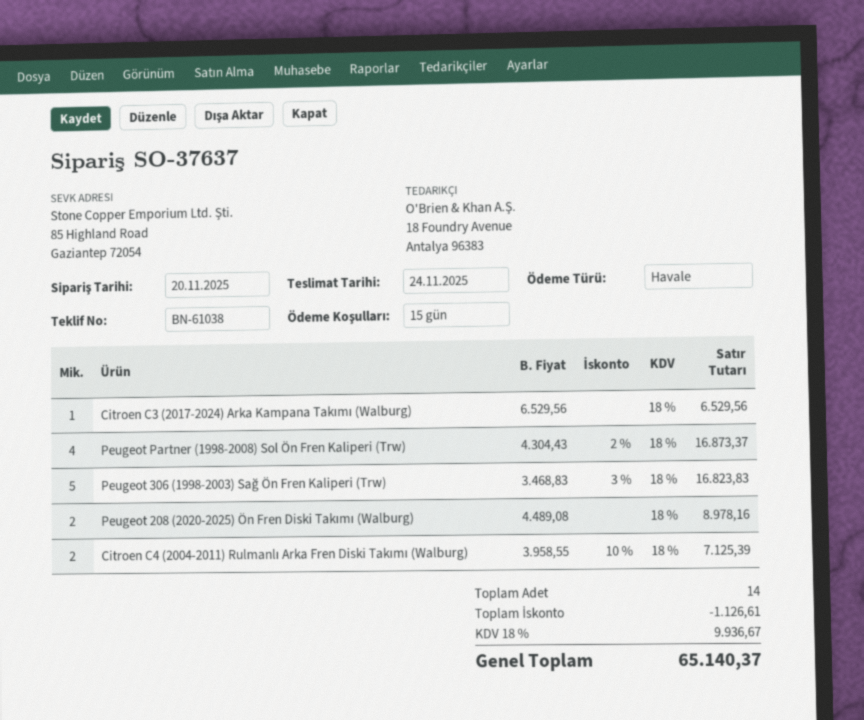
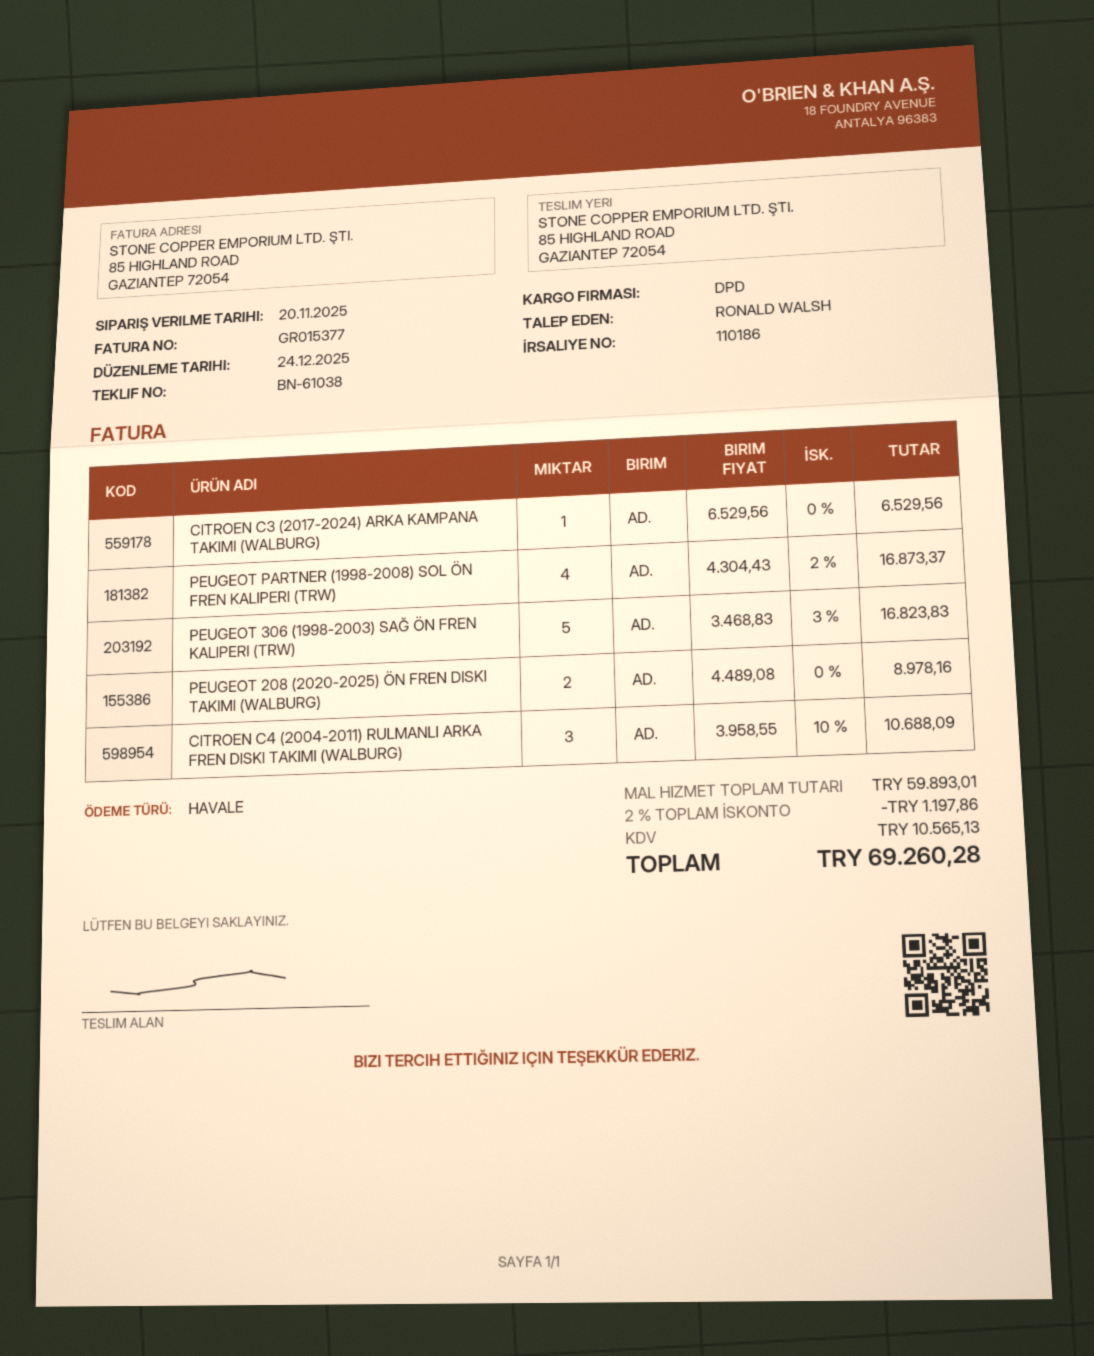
Citroen C4 (2004-2011) Rulmanlı Arka Fren Diski Takımı (Walburg): 2 x 3958.55 - 10% = 7125.39 -> 3 x 3958.55 - 10% = 10688.09
discount: 1126.61 -> 1197.86
tax: 9936.67 -> 10565.13
total: 65140.37 -> 69260.28

